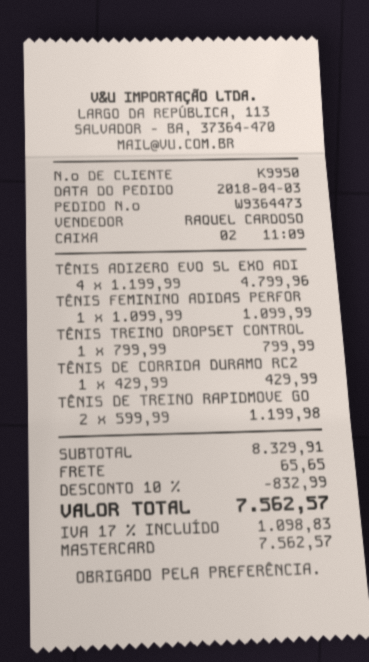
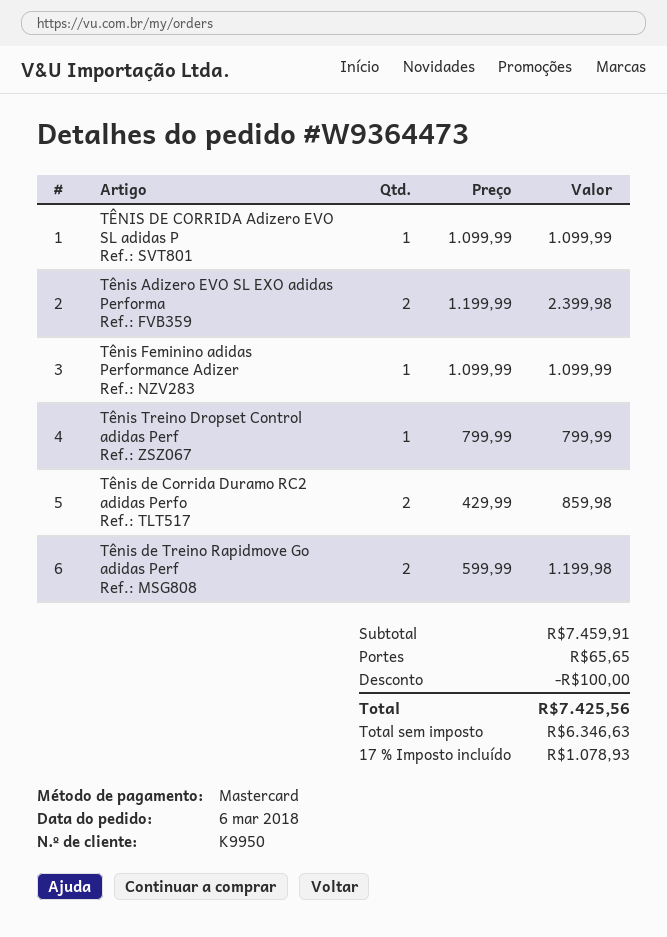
order date: 2018-04-03 -> 2018-03-06
TÊNIS ADIZERO EVO SL EXO ADI: 4 x 1199.99 = 4799.96 -> 2 x 1199.99 = 2399.98
TÊNIS DE CORRIDA DURAMO RC2: 1 x 429.99 = 429.99 -> 2 x 429.99 = 859.98
TÊNIS DE CORRIDA Adizero EVO SL adidas P: none -> 1 x 1099.99 = 1099.99
subtotal: 8329.91 -> 7459.91
discount: 832.99 -> 100.00
tax: 17% = 1098.83 -> 17% = 1078.93
total: 7562.57 -> 7425.56

